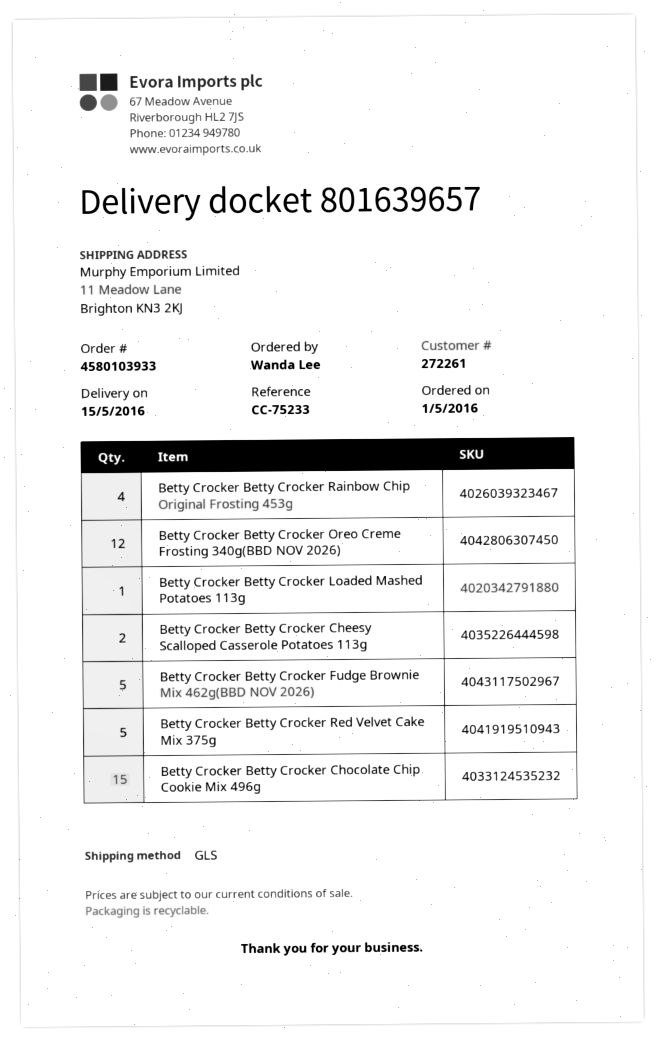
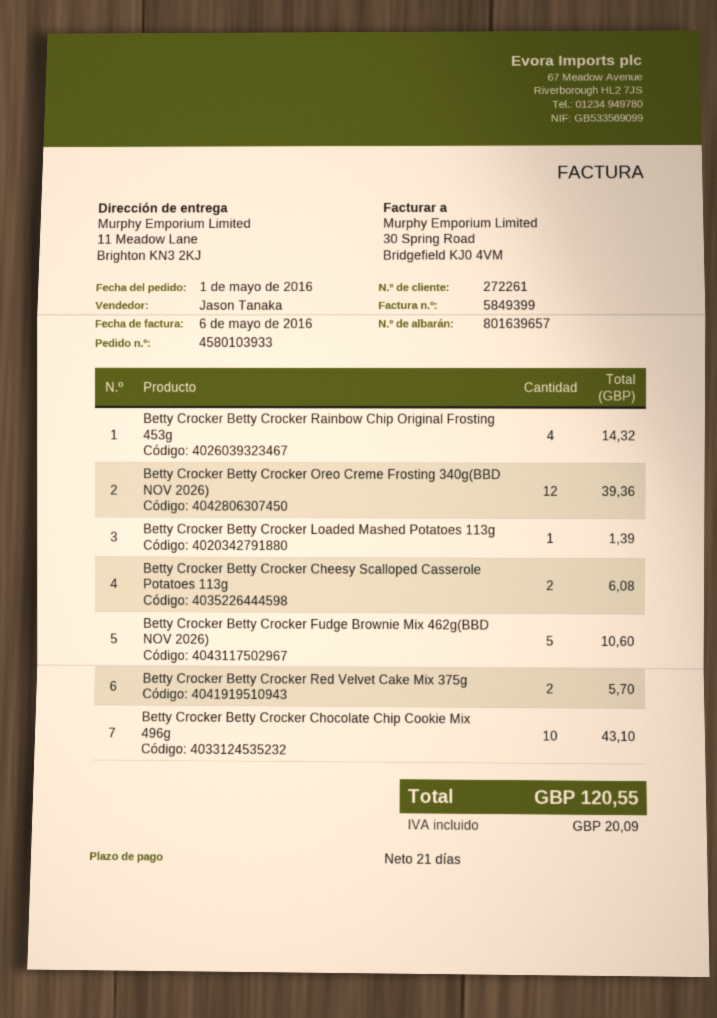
Betty Crocker Betty Crocker Red Velvet Cake Mix 375g: 5 -> 2
Betty Crocker Betty Crocker Chocolate Chip Cookie Mix 496g: 15 -> 10

